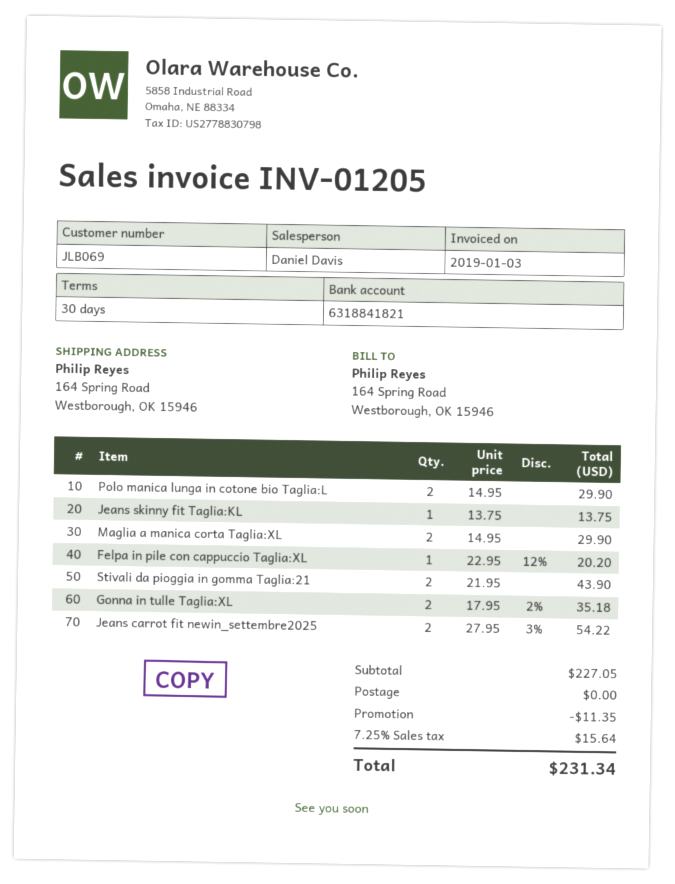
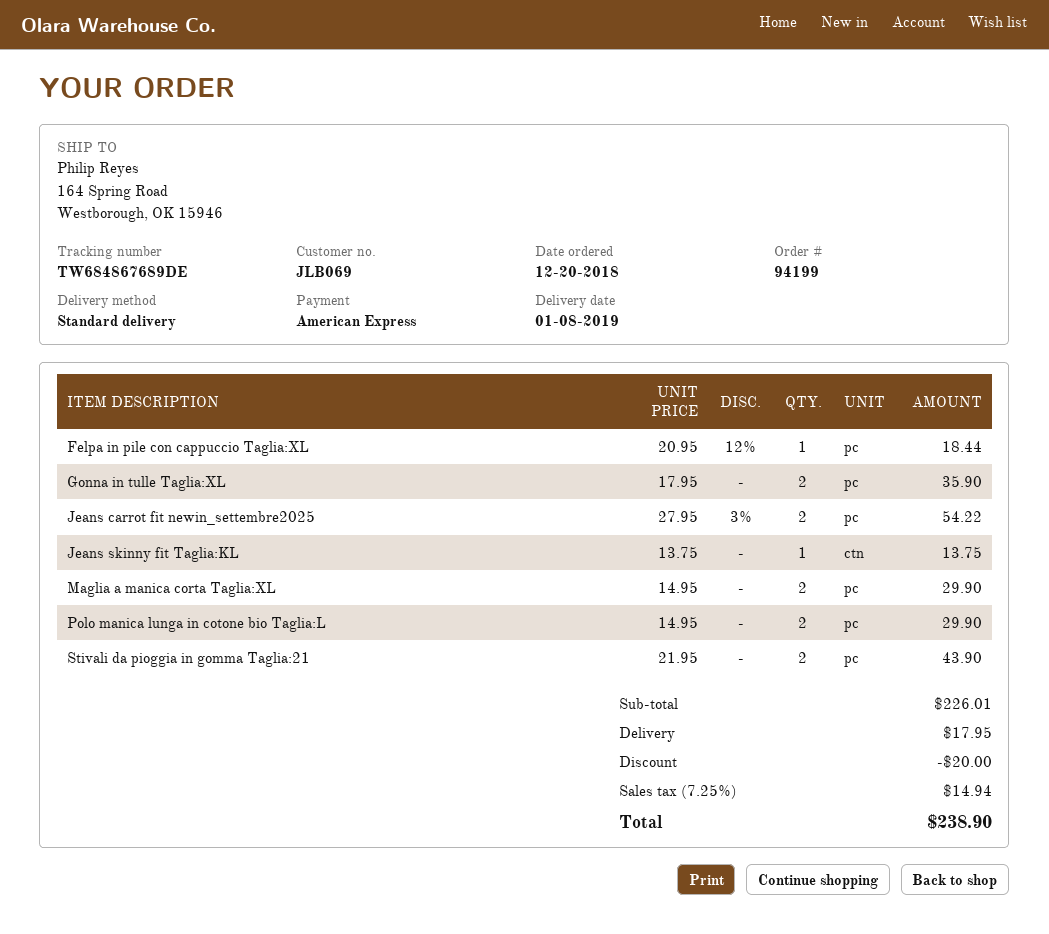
Felpa in pile con cappuccio Taglia:XL: 1 x 22.95 - 12% = 20.20 -> 1 x 20.95 - 12% = 18.44
Gonna in tulle Taglia:XL: 2 x 17.95 - 2% = 35.18 -> 2 x 17.95 = 35.90
subtotal: 227.05 -> 226.01
discount: 11.35 -> 20.00
shipping: 0.00 -> 17.95
tax: 7.25% = 15.64 -> 7.25% = 14.94
total: 231.34 -> 238.90

